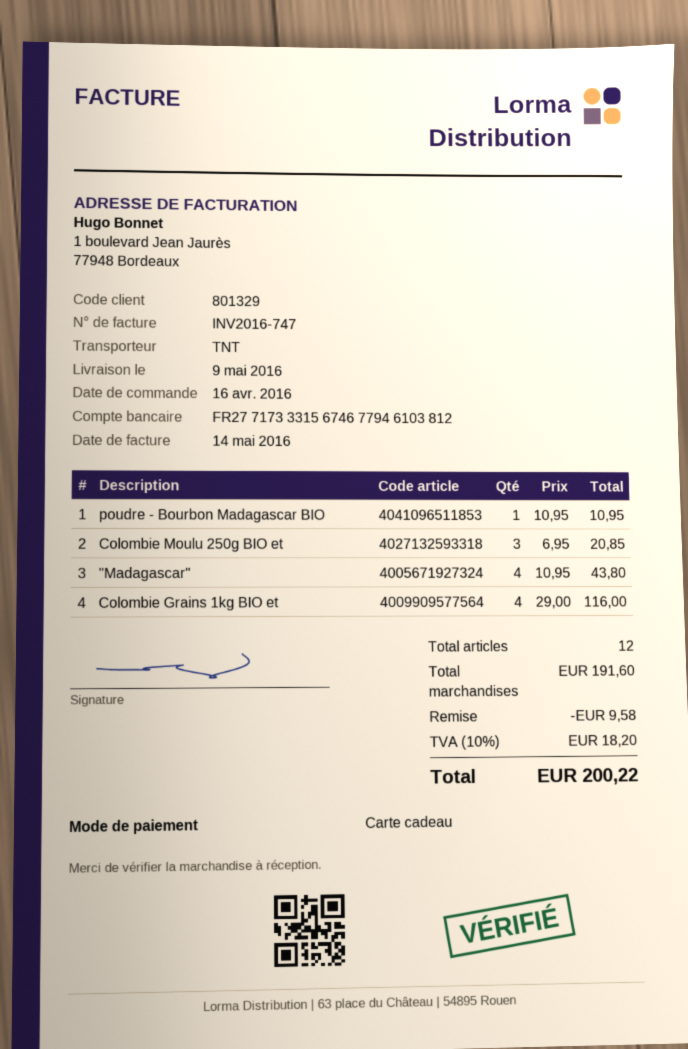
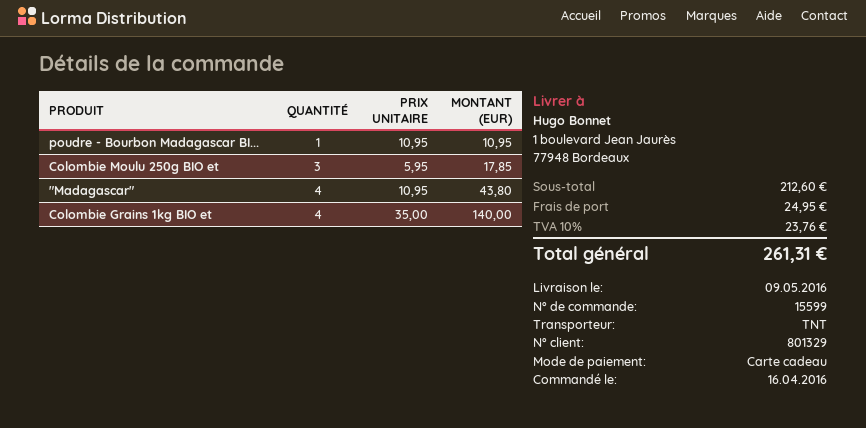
Colombie Moulu 250g BIO et: 3 x 6.95 = 20.85 -> 3 x 5.95 = 17.85
Colombie Grains 1kg BIO et: 4 x 29.00 = 116.00 -> 4 x 35.00 = 140.00
subtotal: 191.60 -> 212.60
discount: 9.58 -> none
shipping: none -> 24.95
tax: 10% = 18.20 -> 10% = 23.76
total: 200.22 -> 261.31

